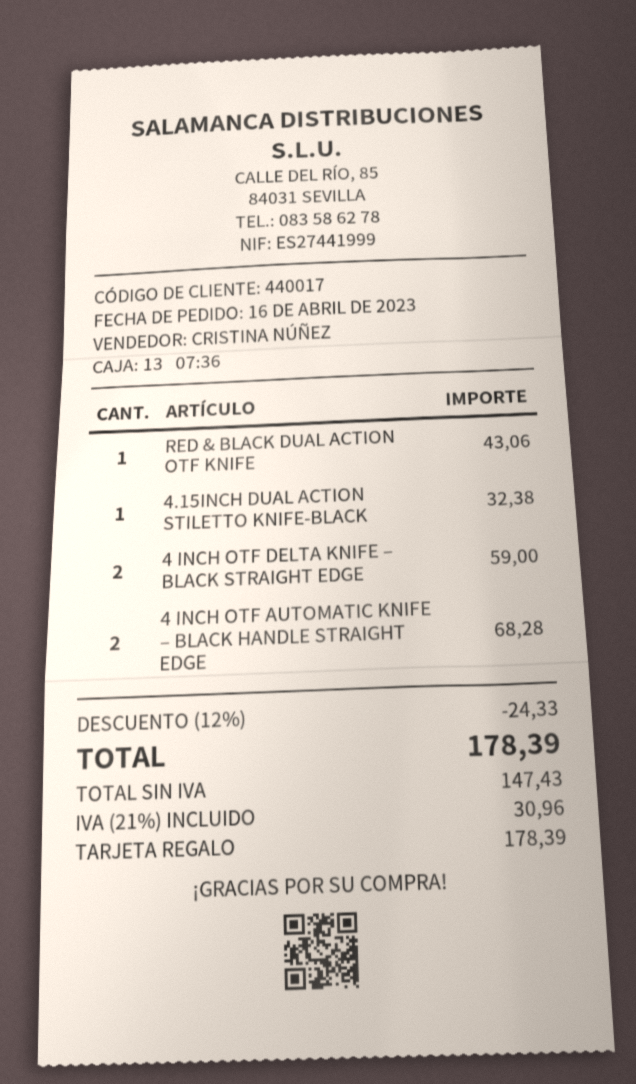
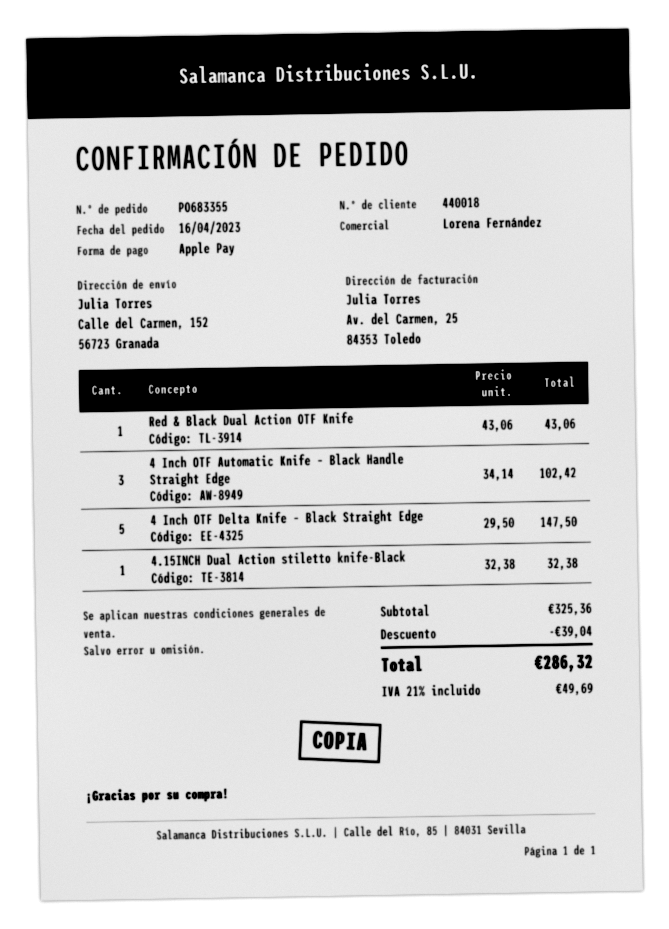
customer number: 440017 -> 440018
sales rep: CRISTINA NÚÑEZ -> Lorena Fernández
payment method: gift card -> Apple Pay
4 INCH OTF DELTA KNIFE – BLACK STRAIGHT EDGE: 2 for 59.00 -> 5 for 147.50
4 INCH OTF AUTOMATIC KNIFE – BLACK HANDLE STRAIGHT EDGE: 2 for 68.28 -> 3 for 102.42
discount: 24.33 -> 39.04
tax: 21% = 30.96 -> 21% = 49.69
total: 178.39 -> 286.32

